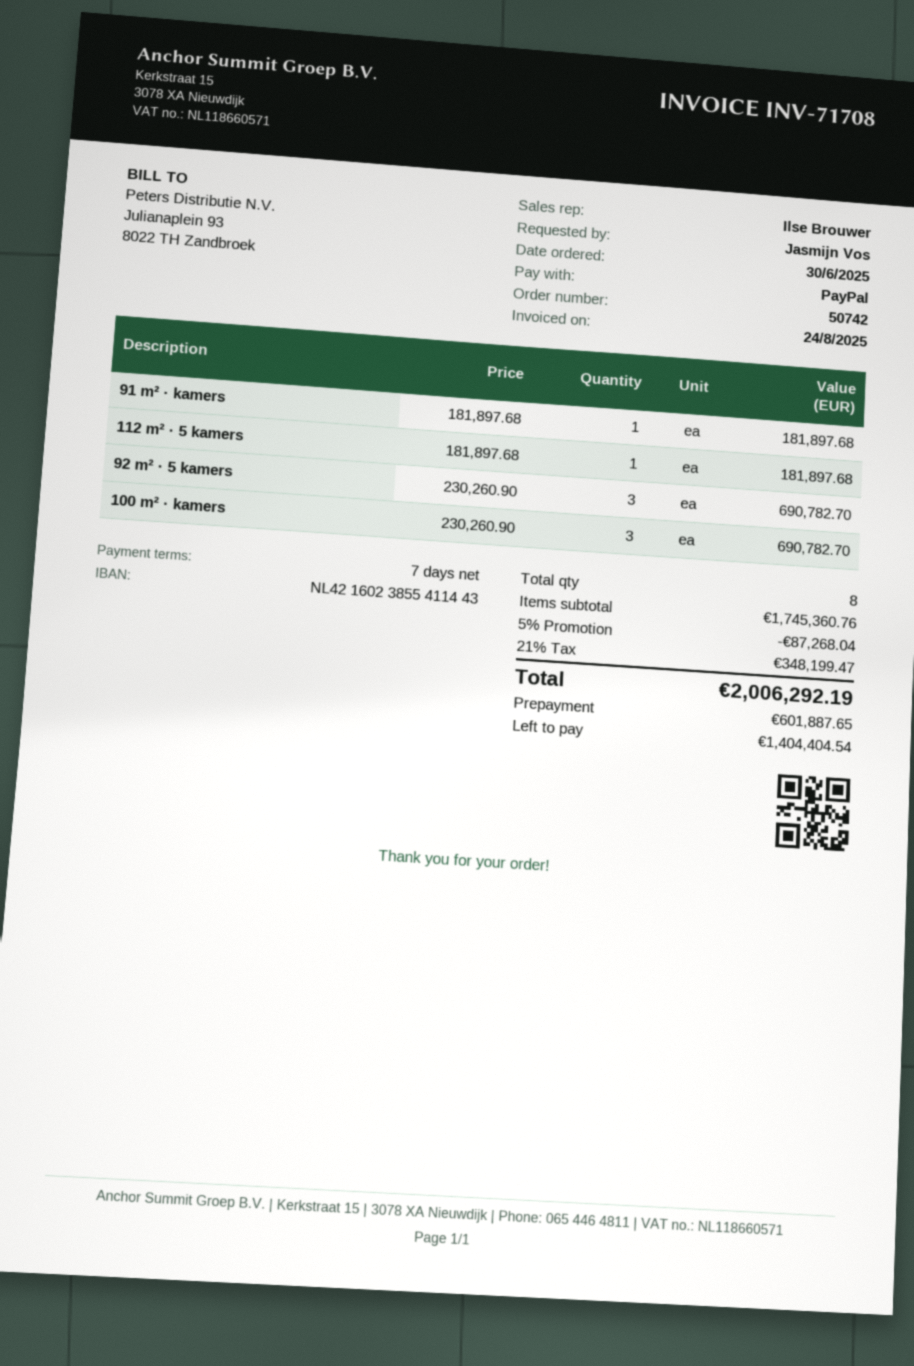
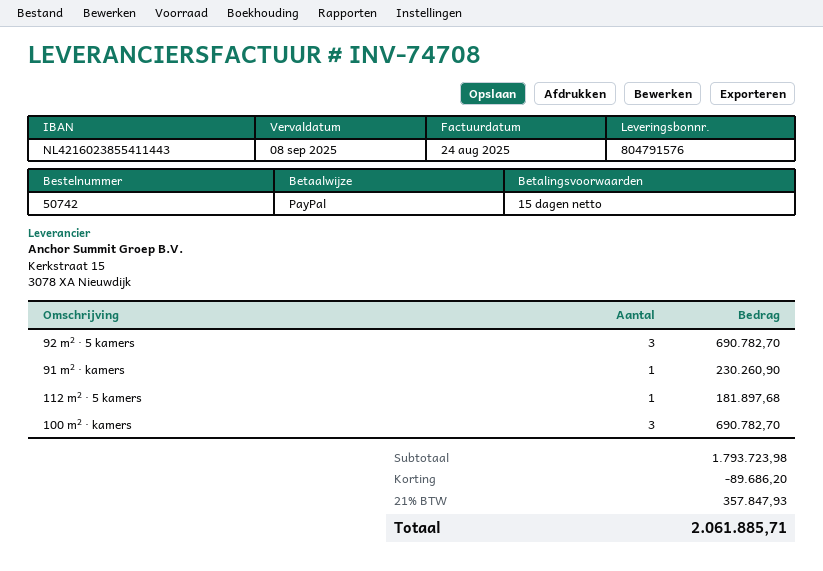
invoice number: INV-71708 -> INV-74708
payment terms: 7 days -> 15 days
91 m² · kamers: 1 for 181897.68 -> 1 for 230260.90
subtotal: 1745360.76 -> 1793723.98
discount: 87268.04 -> 89686.20
tax: 21% = 348199.47 -> 21% = 357847.93
total: 2006292.19 -> 2061885.71

